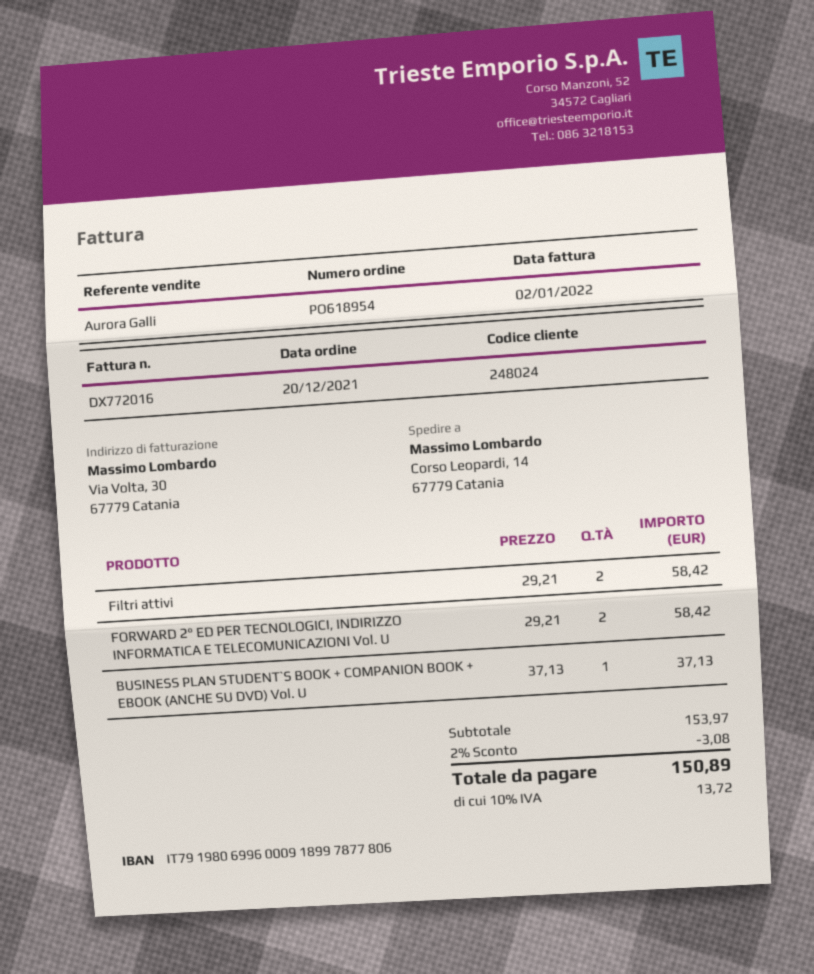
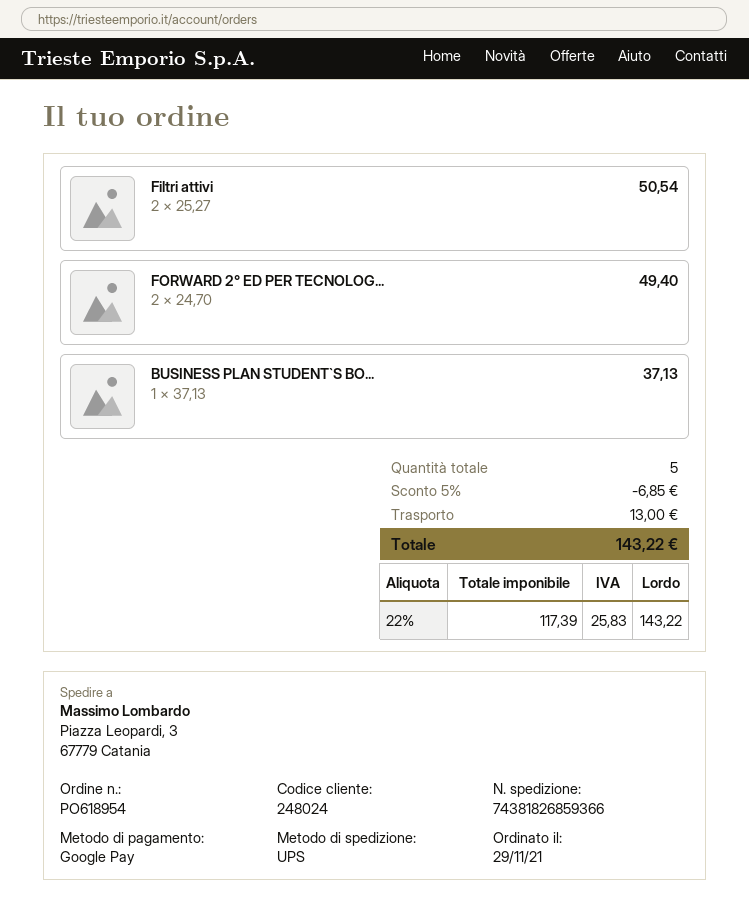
order date: 2021-12-20 -> 2021-11-29
ship to: Corso Leopardi, 14, 67779 Catania -> Piazza Leopardi, 3, 67779 Catania
Filtri attivi: 2 x 29.21 = 58.42 -> 2 x 25.27 = 50.54
FORWARD 2° ED PER TECNOLOGICI, INDIRIZZO INFORMATICA E TELECOMUNICAZIONI Vol. U: 2 x 29.21 = 58.42 -> 2 x 24.70 = 49.40
discount: 2% = 3.08 -> 5% = 6.85
shipping: none -> 13.00
tax: 10% = 13.72 -> 22% = 25.83
total: 150.89 -> 143.22

